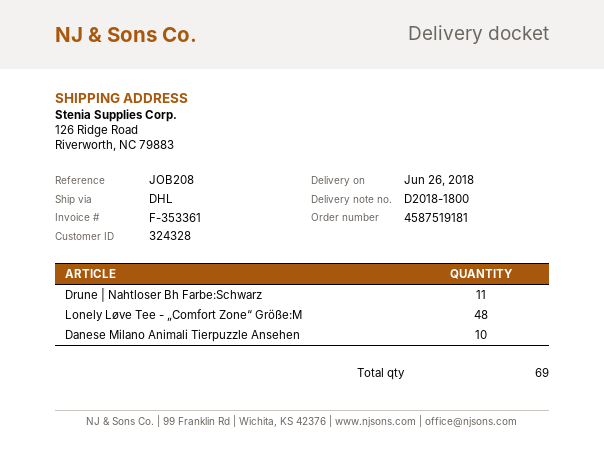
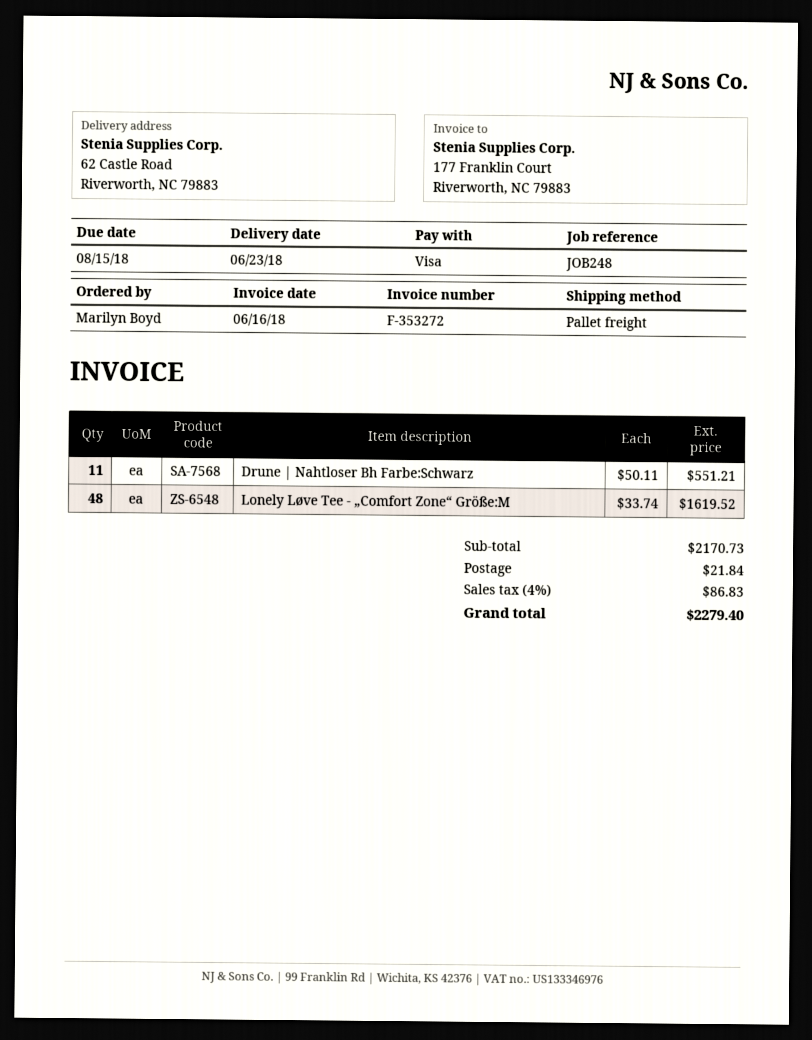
delivery date: 2018-06-26 -> 2018-06-23
invoice number: F-353361 -> F-353272
reference: JOB208 -> JOB248
shipping method: DHL -> pallet freight
ship to: 126 Ridge Road, Riverworth, NC 79883 -> 62 Castle Road, Riverworth, NC 79883
Danese Milano Animali Tierpuzzle Ansehen: 10 -> none

